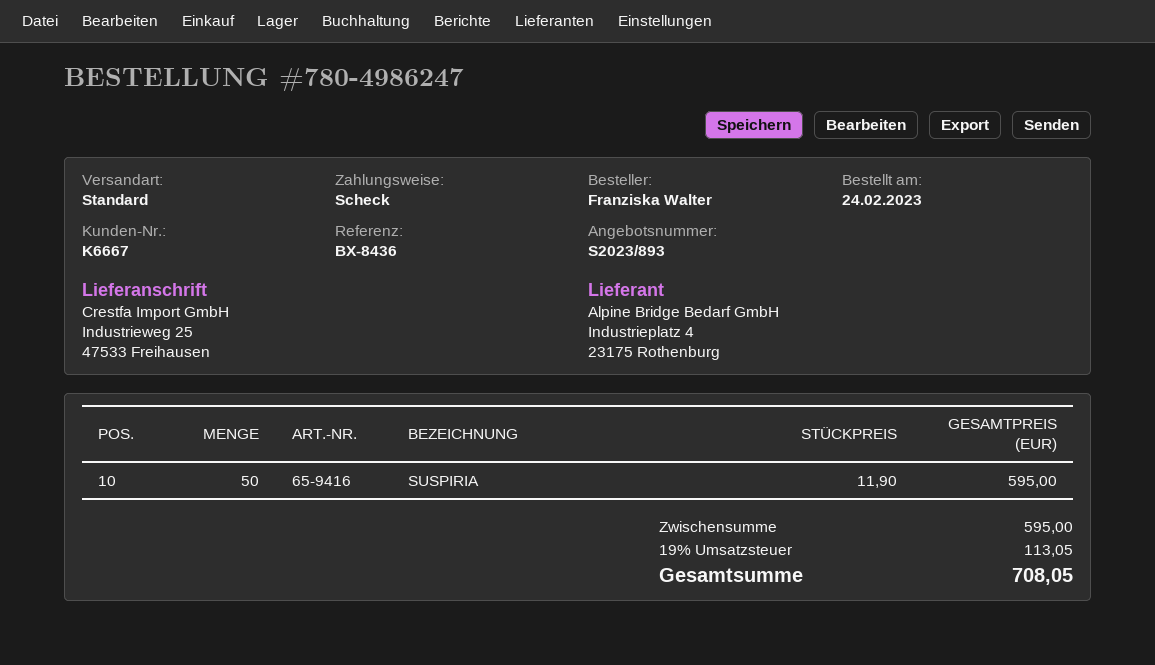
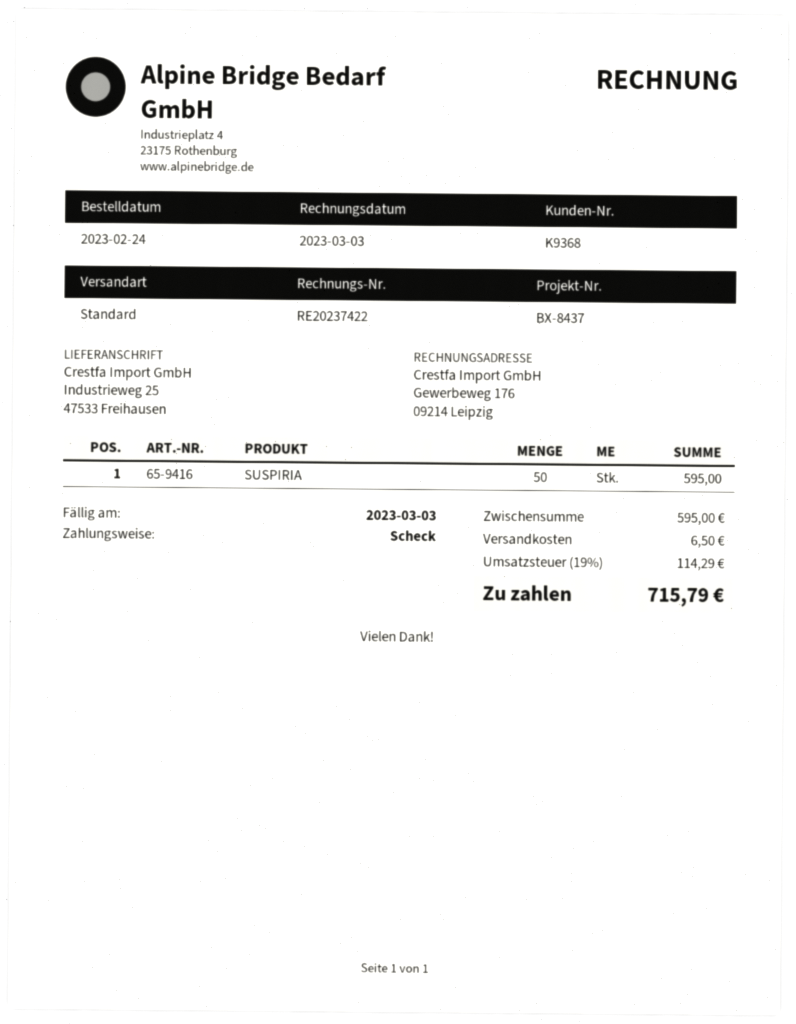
customer number: K6667 -> K9368
reference: BX-8436 -> BX-8437
shipping: none -> 6.50
tax: 19% = 113.05 -> 19% = 114.29
total: 708.05 -> 715.79

